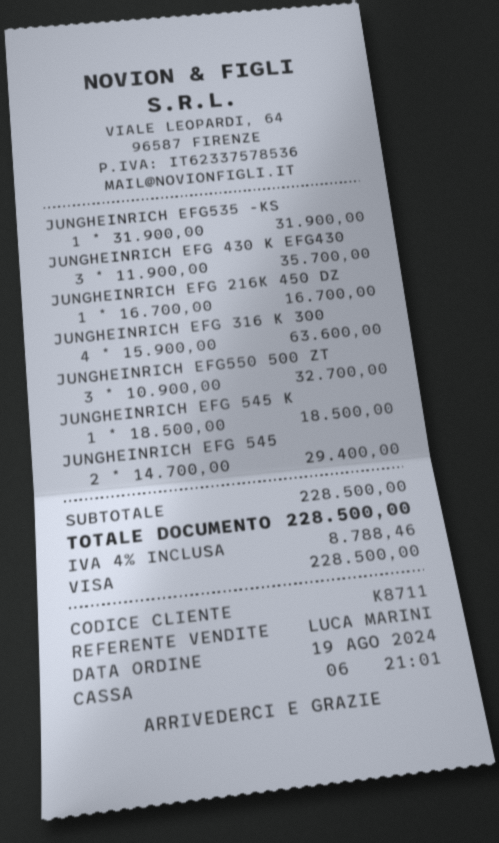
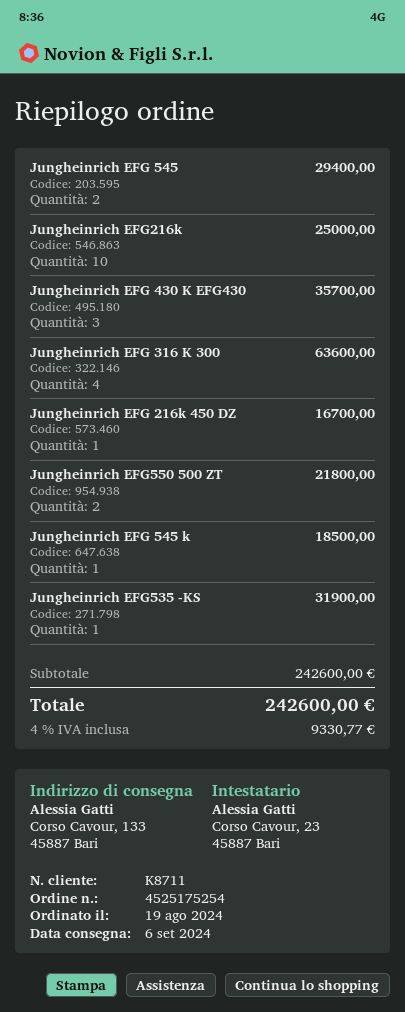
JUNGHEINRICH EFG550 500 ZT: 3 for 32700.00 -> 2 for 21800.00
Jungheinrich EFG216k: none -> 10 for 25000.00
subtotal: 228500.00 -> 242600.00
tax: 4% = 8788.46 -> 4% = 9330.77
total: 228500.00 -> 242600.00

